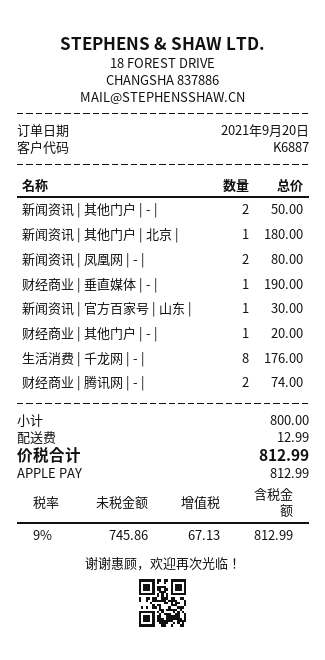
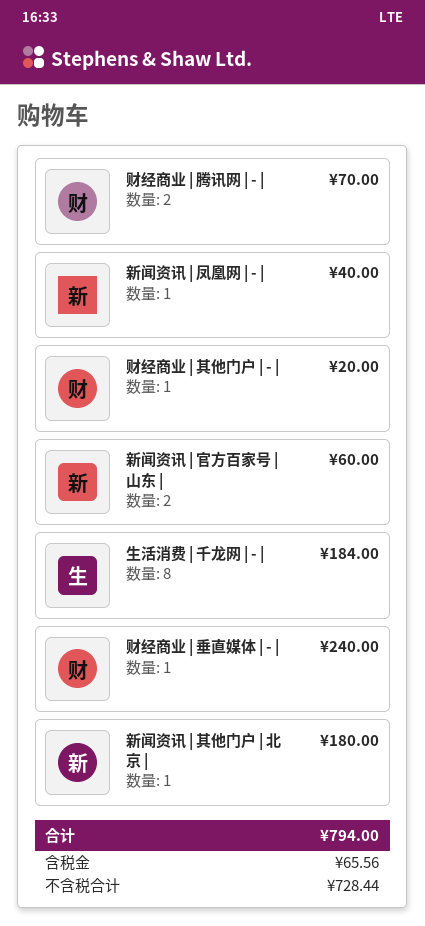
新闻资讯 | 其他门户 | - |: 2 for 50.00 -> none
新闻资讯 | 凤凰网 | - |: 2 for 80.00 -> 1 for 40.00
财经商业 | 垂直媒体 | - |: 1 for 190.00 -> 1 for 240.00
新闻资讯 | 官方百家号 | 山东 |: 1 for 30.00 -> 2 for 60.00
生活消费 | 千龙网 | - |: 8 for 176.00 -> 8 for 184.00
财经商业 | 腾讯网 | - |: 2 for 74.00 -> 2 for 70.00
shipping: 12.99 -> none
net: 745.86 -> 728.44
tax: 67.13 -> 65.56
total: 812.99 -> 794.00

